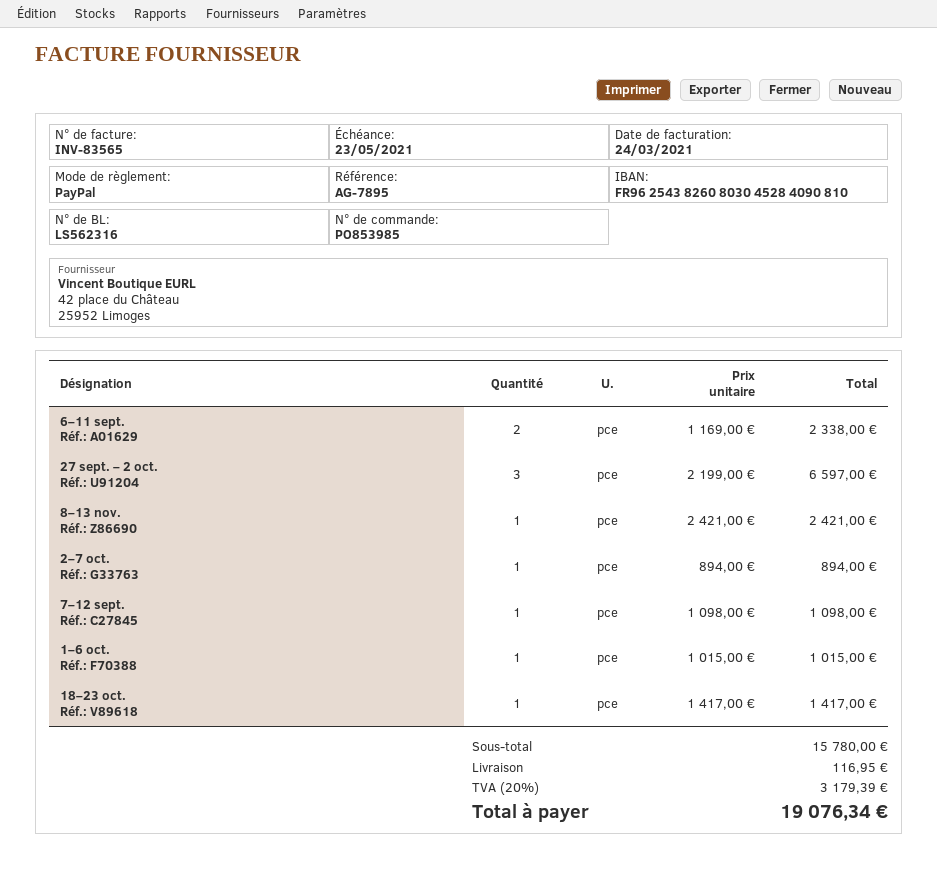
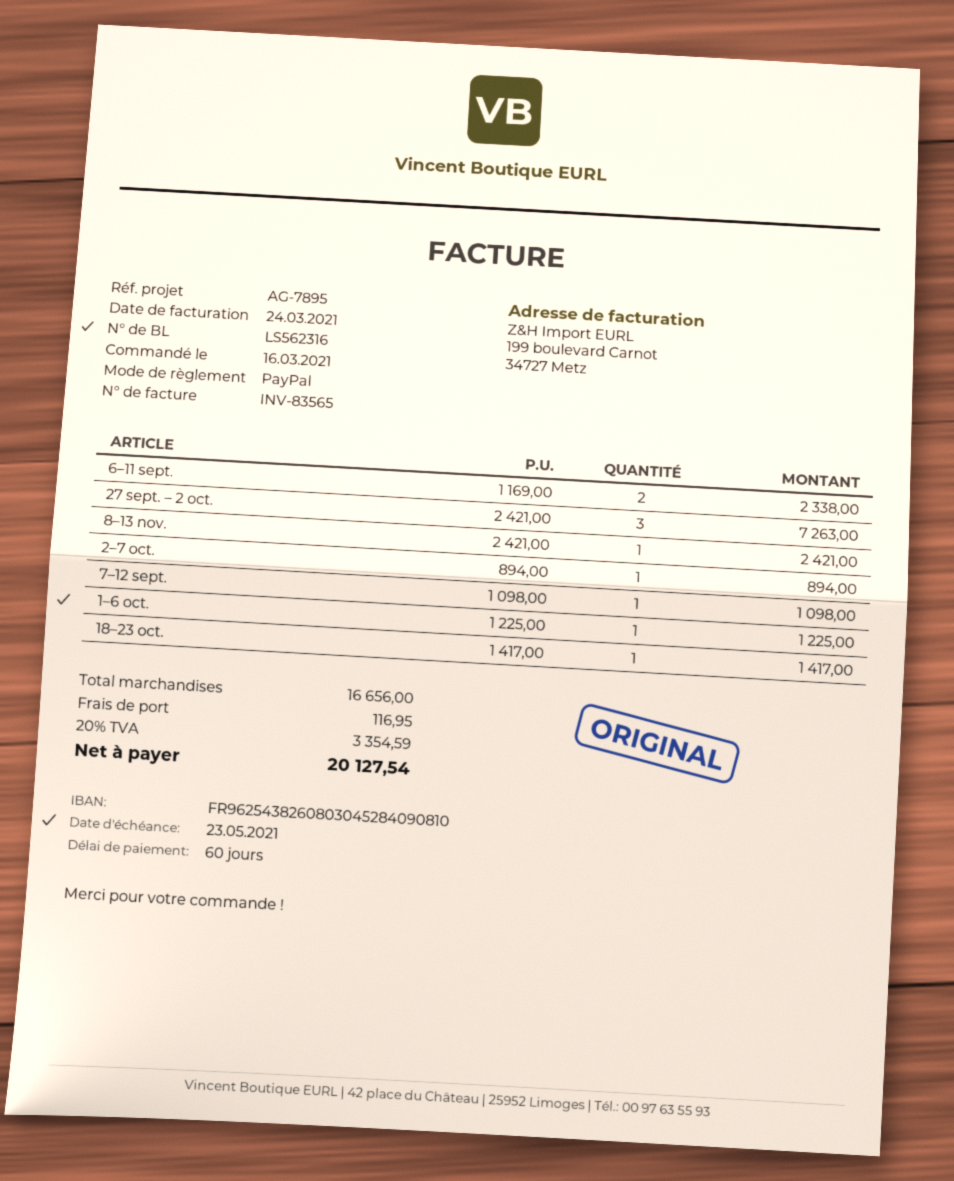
27 sept. – 2 oct.: 3 x 2199.00 = 6597.00 -> 3 x 2421.00 = 7263.00
1–6 oct.: 1 x 1015.00 = 1015.00 -> 1 x 1225.00 = 1225.00
subtotal: 15780.00 -> 16656.00
tax: 20% = 3179.39 -> 20% = 3354.59
total: 19076.34 -> 20127.54

